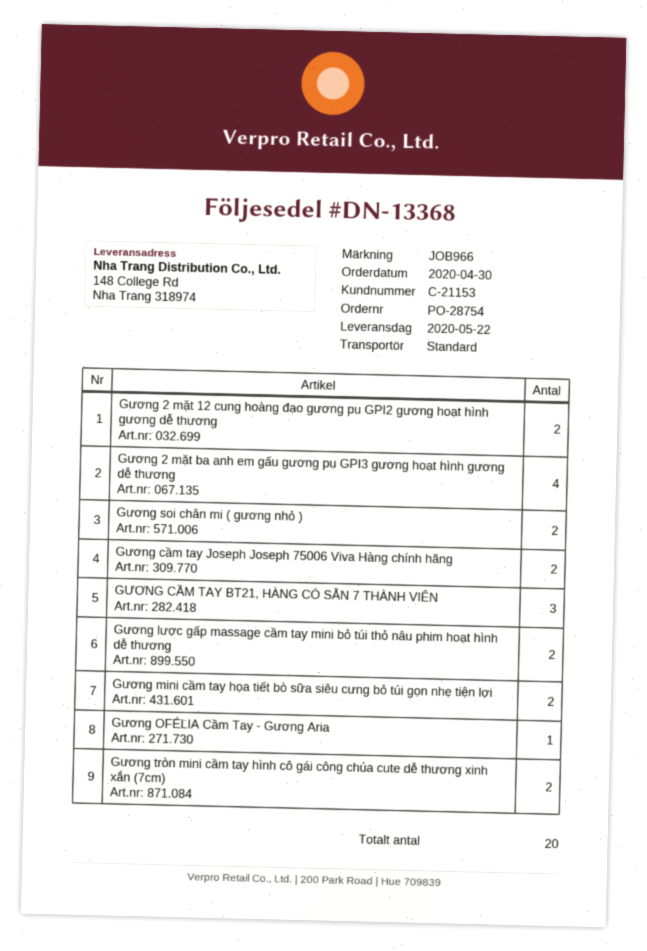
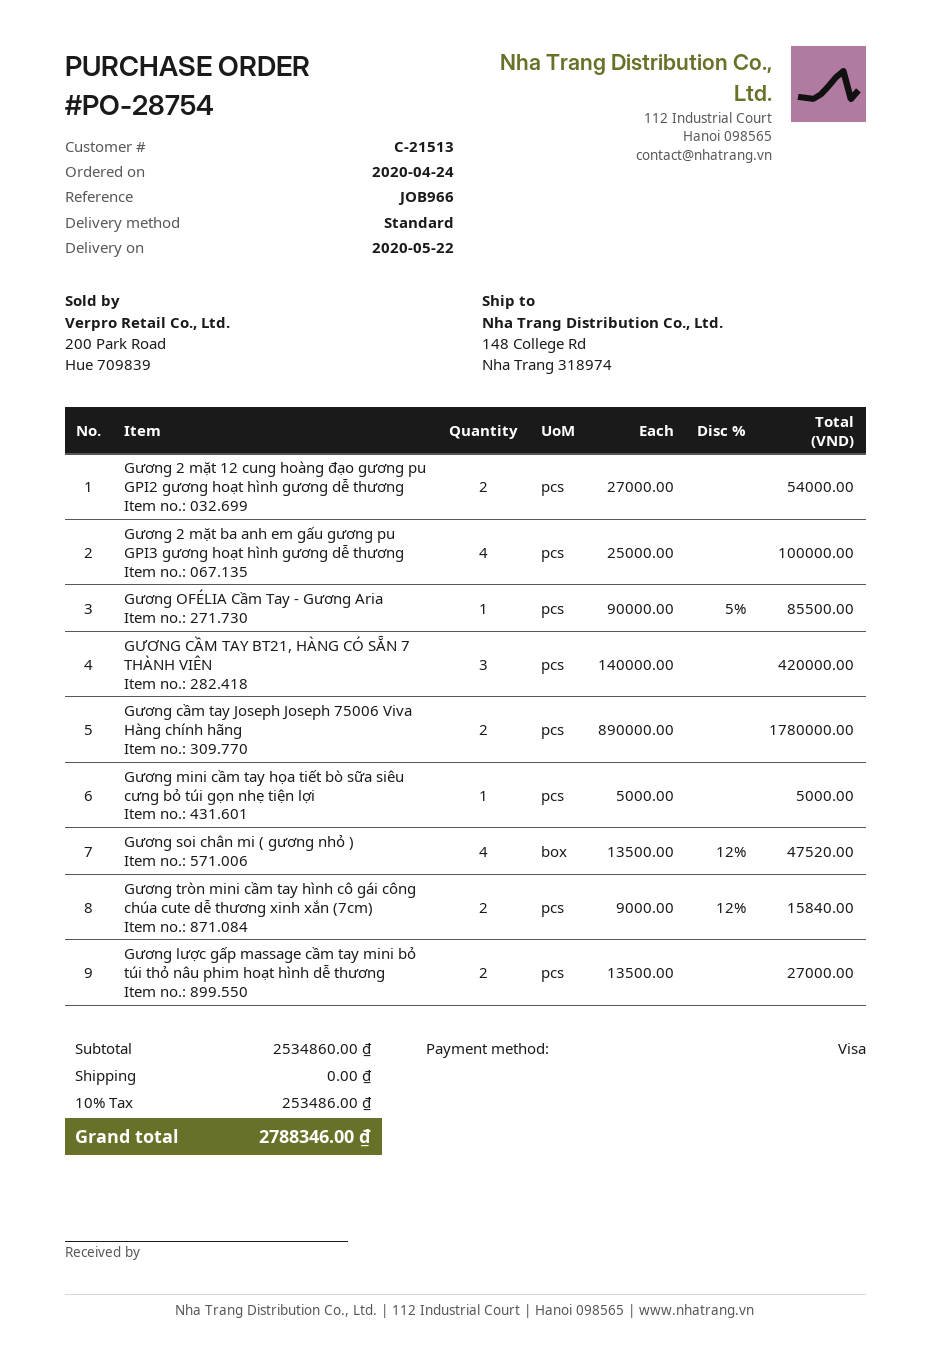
order date: 2020-04-30 -> 2020-04-24
customer number: C-21153 -> C-21513
Gương soi chân mi ( gương nhỏ ): 2 -> 4
Gương mini cầm tay họa tiết bò sữa siêu cưng bỏ túi gọn nhẹ tiện lợi: 2 -> 1

